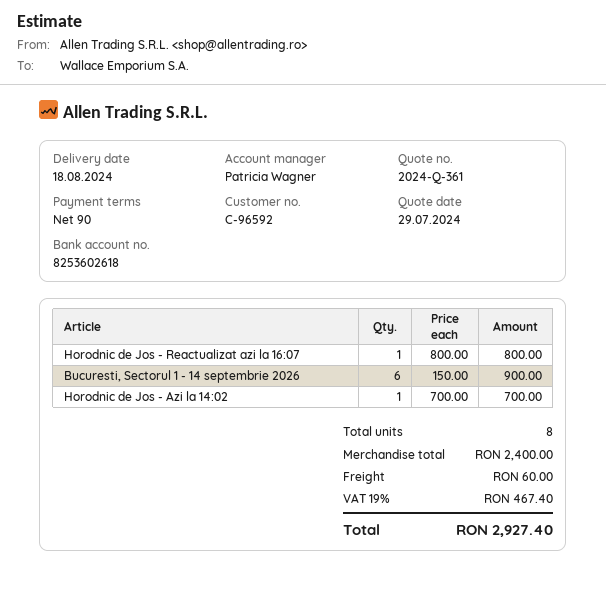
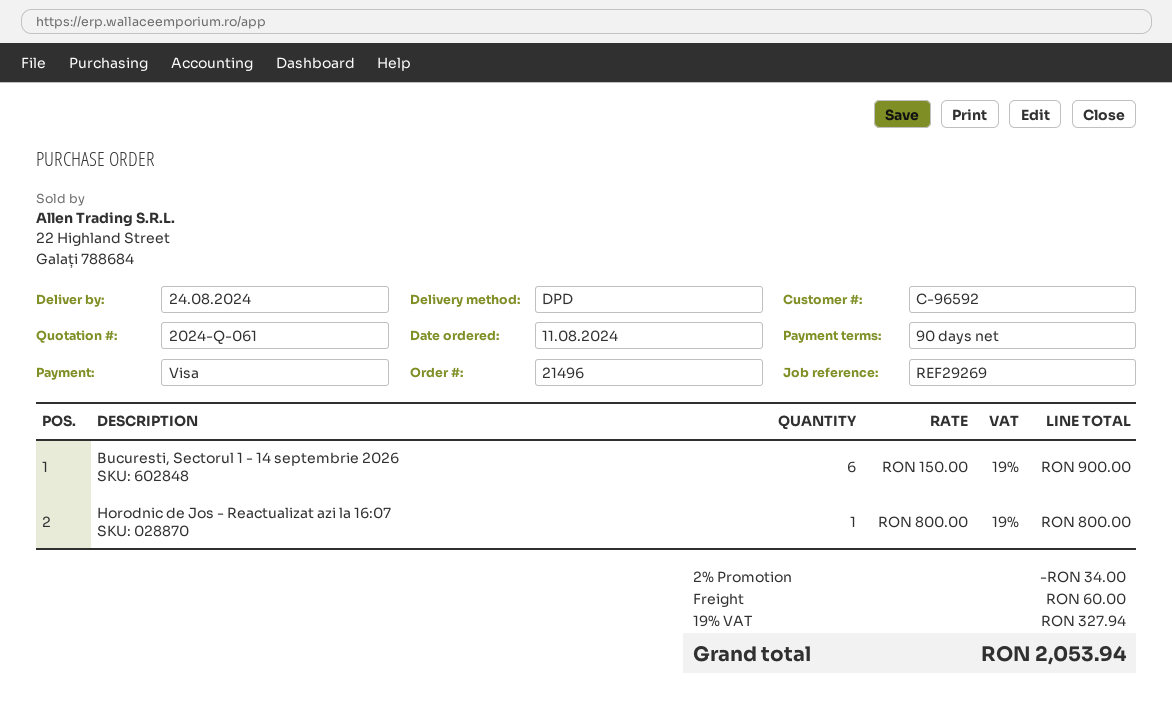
quote number: 2024-Q-361 -> 2024-Q-061
delivery date: 2024-08-18 -> 2024-08-24
Horodnic de Jos - Azi la 14:02: 1 x 700.00 = 700.00 -> none
discount: none -> 2% = 34.00
tax: 19% = 467.40 -> 19% = 327.94
total: 2927.40 -> 2053.94

